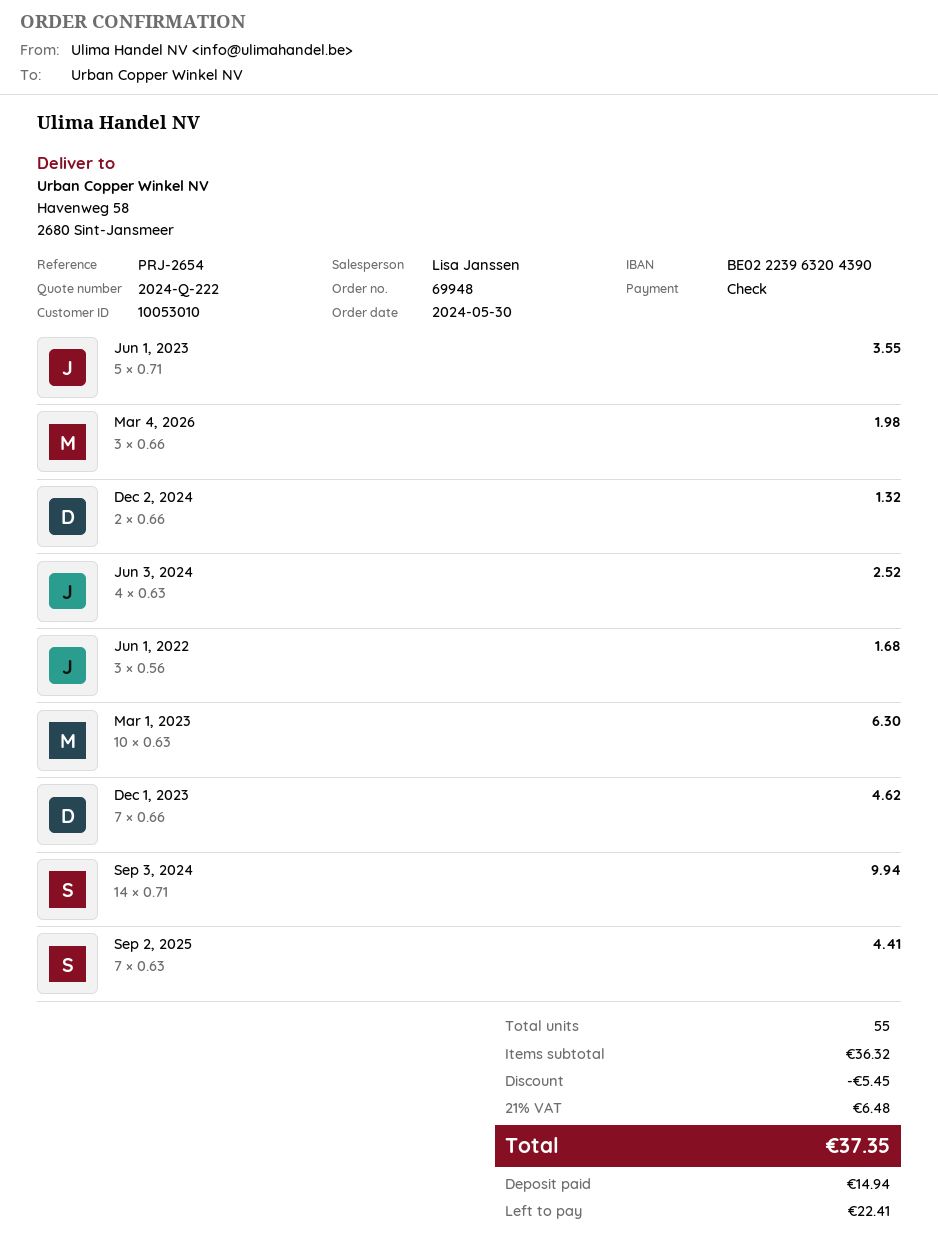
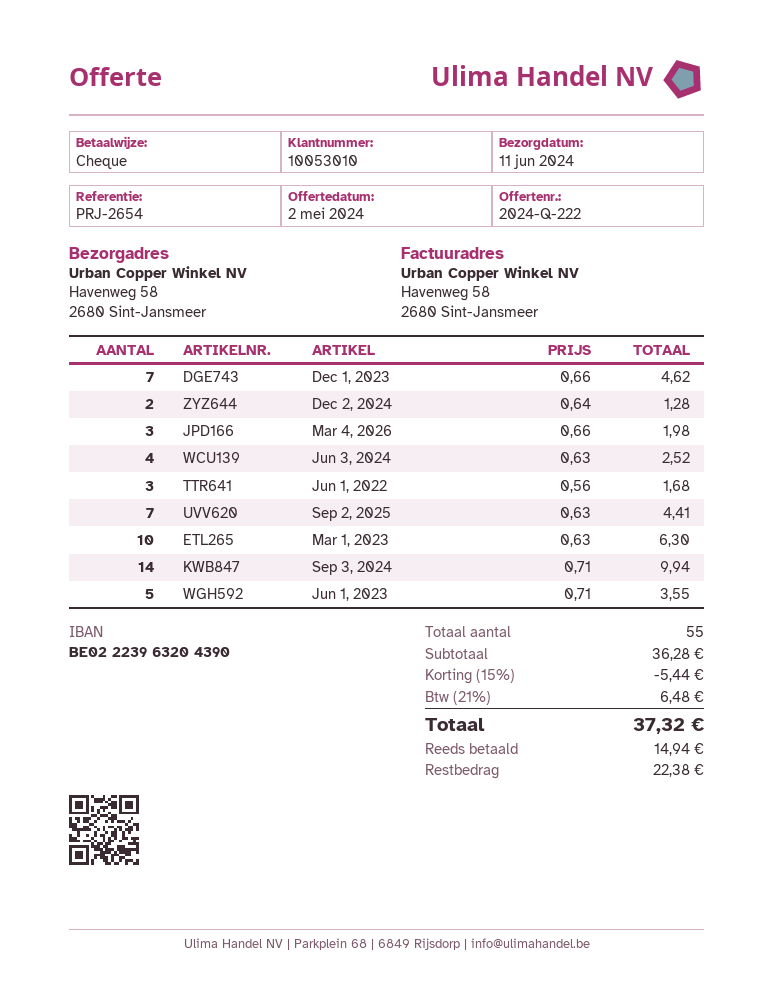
Dec 2, 2024: 2 x 0.66 = 1.32 -> 2 x 0.64 = 1.28
subtotal: 36.32 -> 36.28
discount: 5.45 -> 5.44
total: 37.35 -> 37.32
balance: 22.41 -> 22.38

